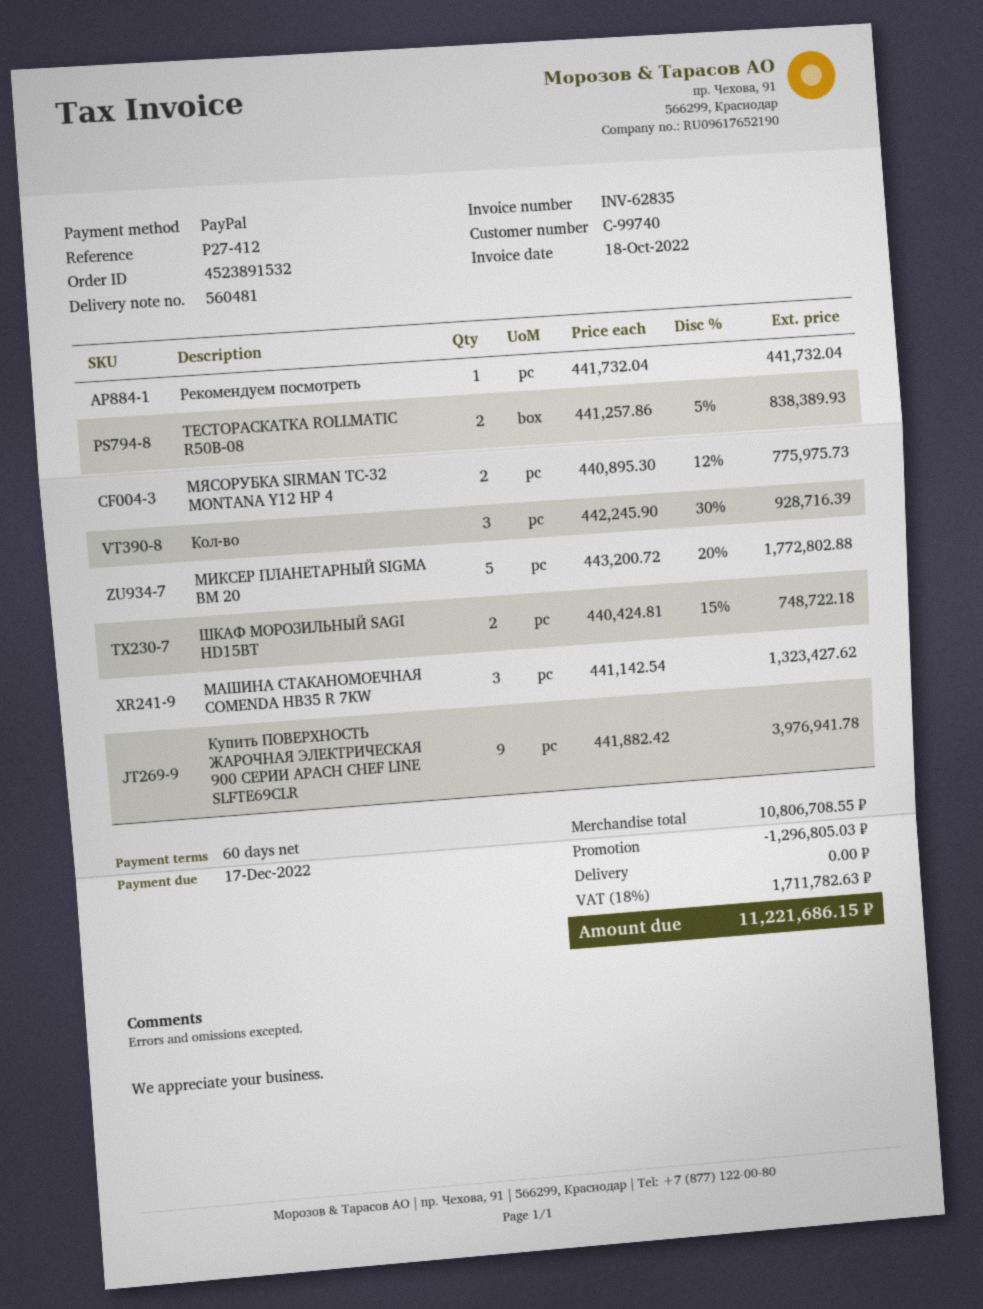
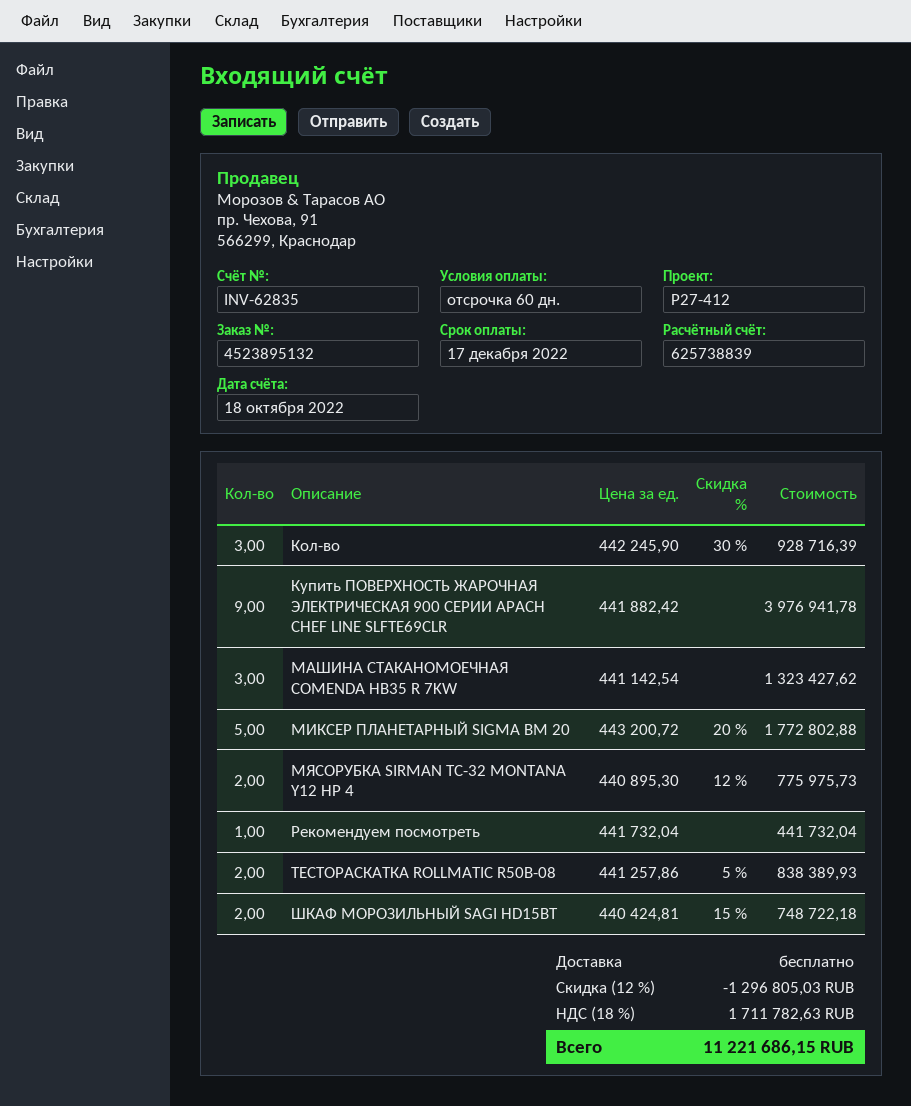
order number: 4523891532 -> 4523895132

